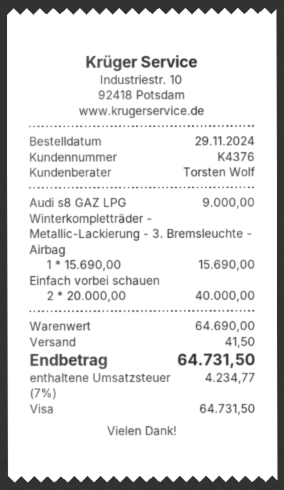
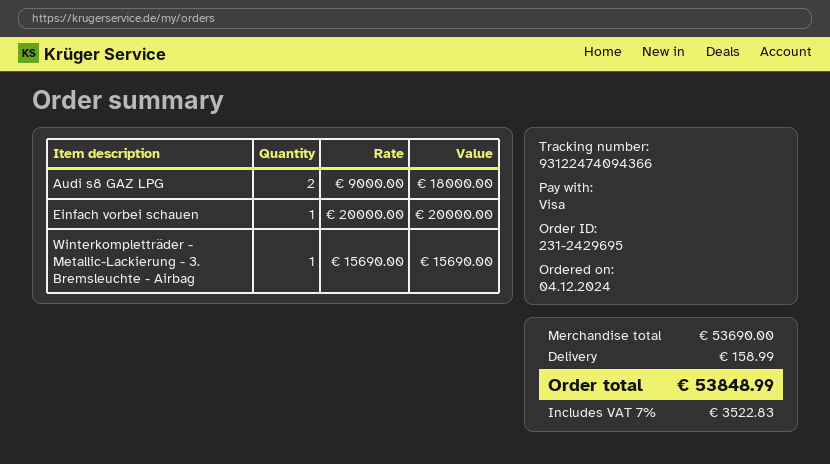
order date: 2024-11-29 -> 2024-12-04
Audi s8 GAZ LPG: 1 x 9000.00 = 9000.00 -> 2 x 9000.00 = 18000.00
Einfach vorbei schauen: 2 x 20000.00 = 40000.00 -> 1 x 20000.00 = 20000.00
subtotal: 64690.00 -> 53690.00
shipping: 41.50 -> 158.99
tax: 7% = 4234.77 -> 7% = 3522.83
total: 64731.50 -> 53848.99

